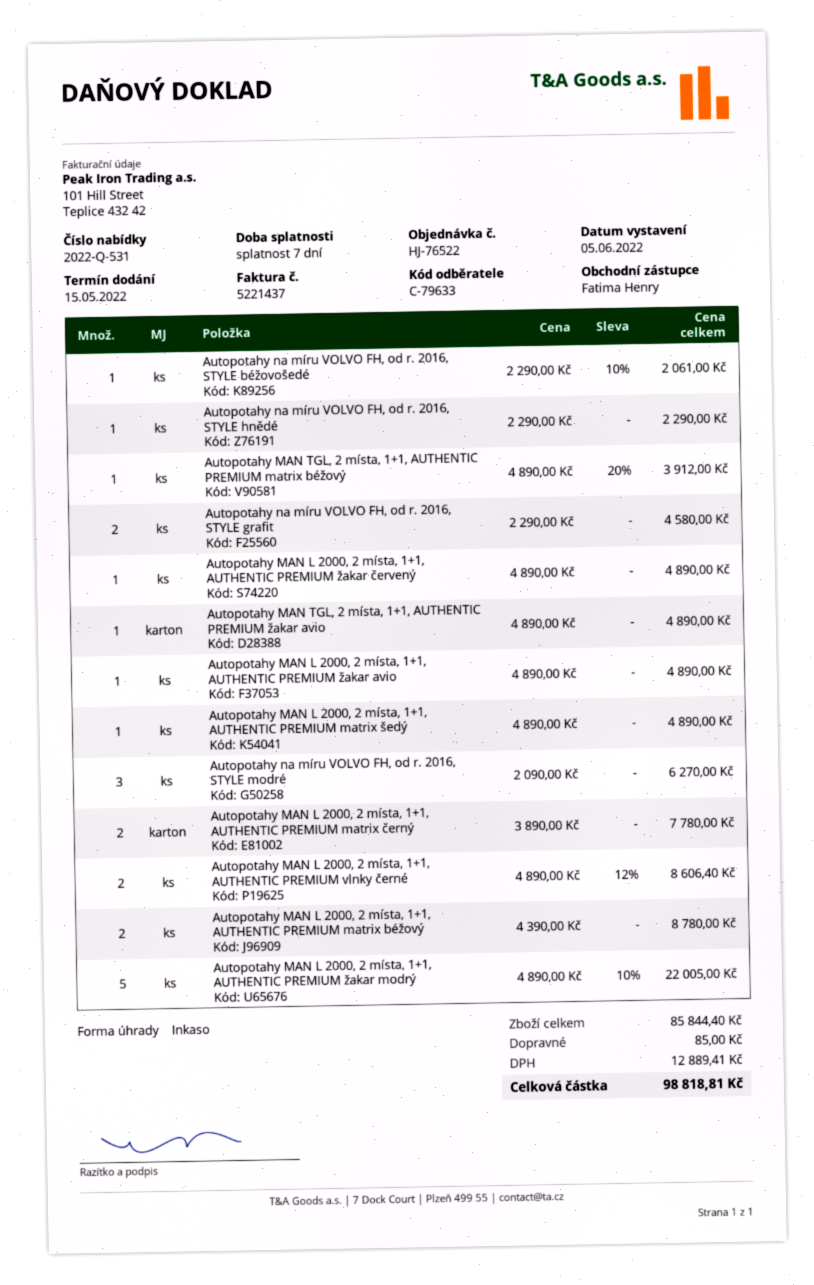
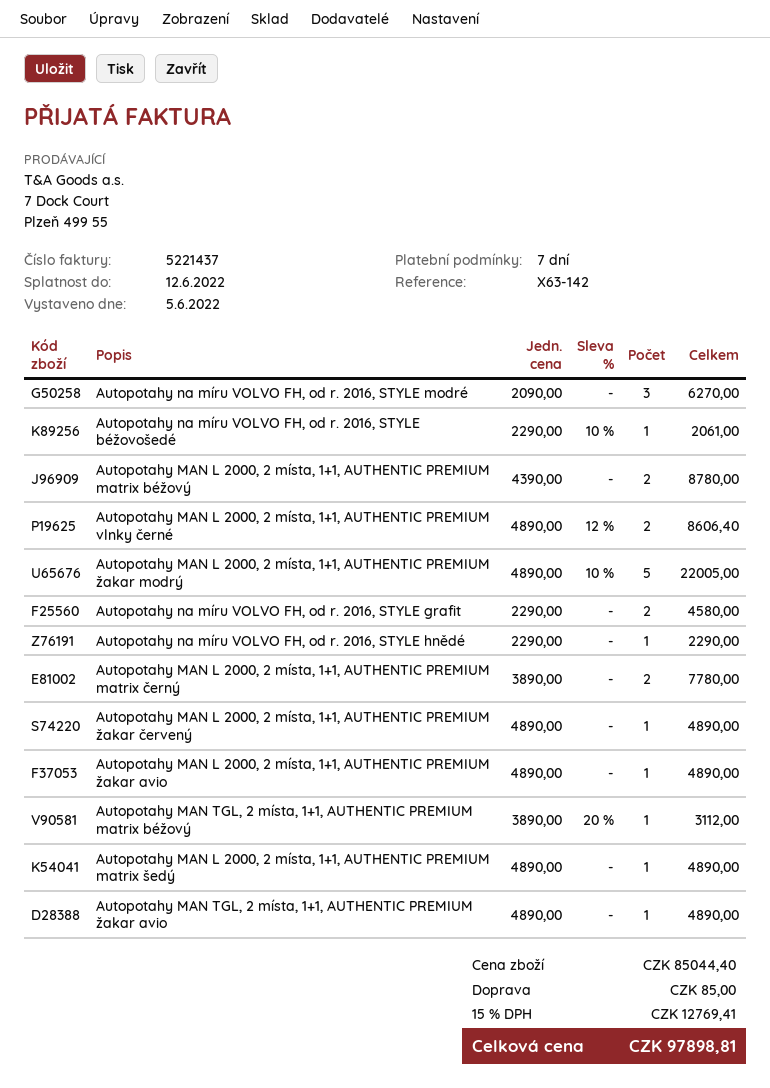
Autopotahy MAN TGL, 2 místa, 1+1, AUTHENTIC PREMIUM matrix béžový: 1 x 4890.00 - 20% = 3912.00 -> 1 x 3890.00 - 20% = 3112.00
subtotal: 85844.40 -> 85044.40
tax: 12889.41 -> 12769.41
total: 98818.81 -> 97898.81

